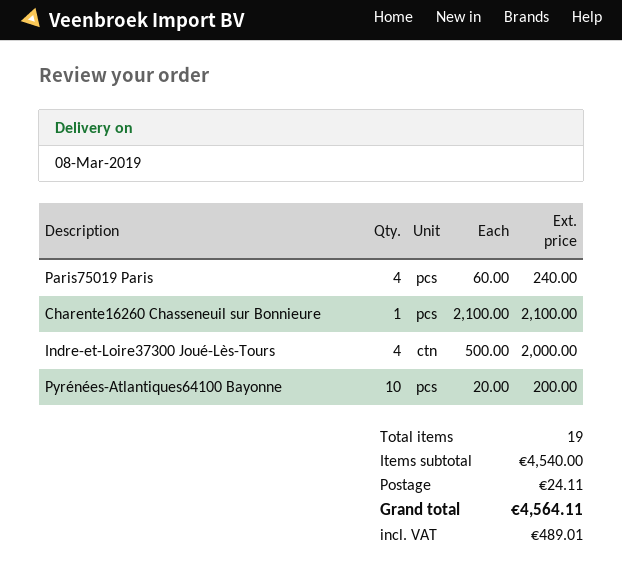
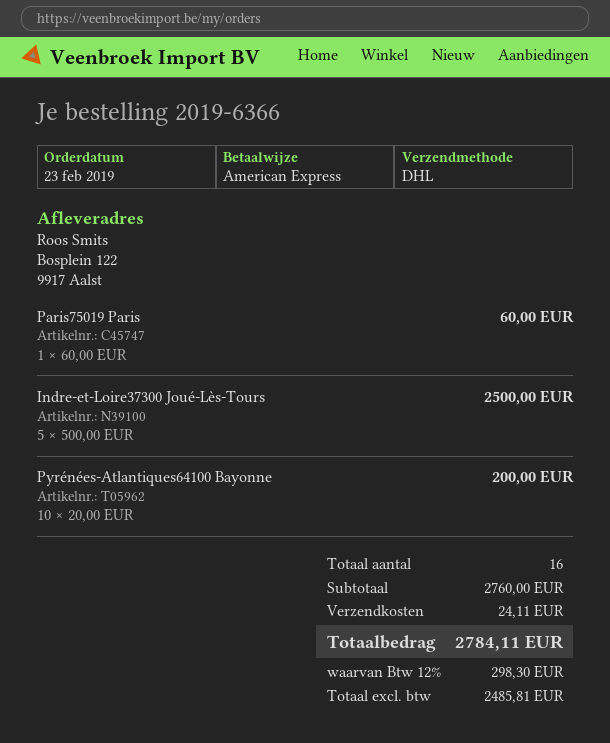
Paris75019 Paris: 4 x 60.00 = 240.00 -> 1 x 60.00 = 60.00
Charente16260 Chasseneuil sur Bonnieure: 1 x 2100.00 = 2100.00 -> none
Indre-et-Loire37300 Joué-Lès-Tours: 4 x 500.00 = 2000.00 -> 5 x 500.00 = 2500.00
total quantity: 19 -> 16
subtotal: 4540.00 -> 2760.00
tax: 489.01 -> 298.30
total: 4564.11 -> 2784.11

